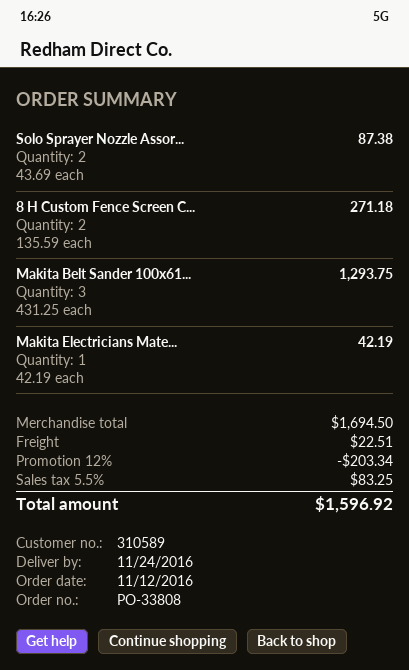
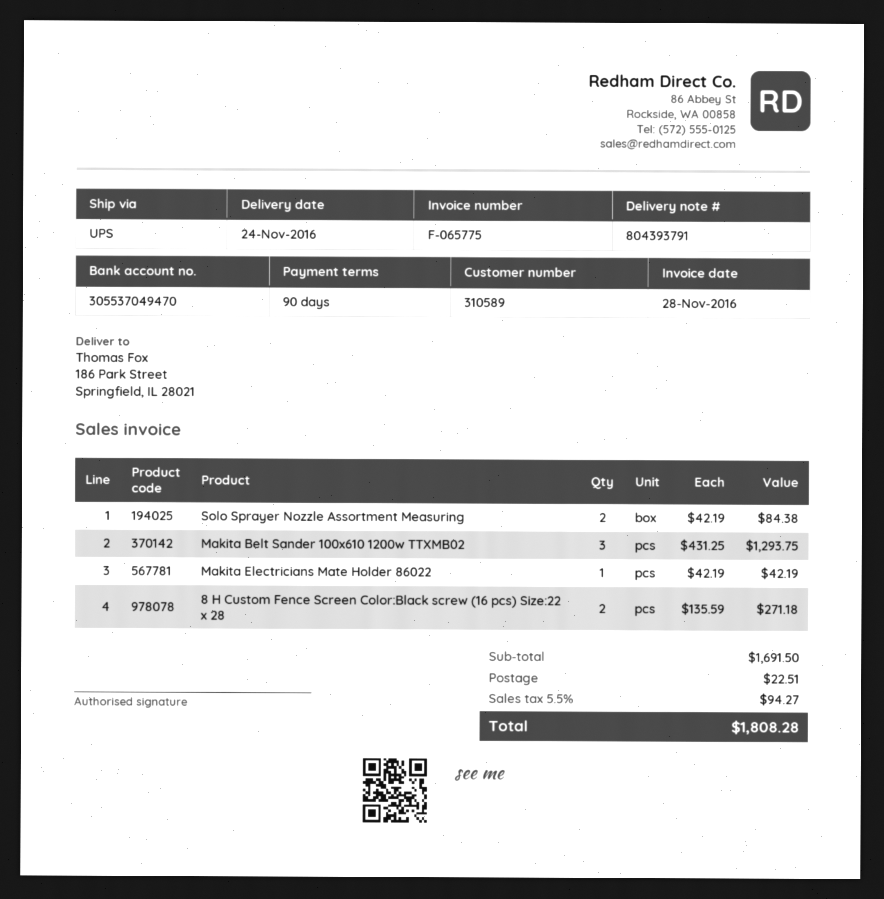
Solo Sprayer Nozzle Assor...: 2 x 43.69 = 87.38 -> 2 x 42.19 = 84.38
subtotal: 1694.50 -> 1691.50
discount: 12% = 203.34 -> none
tax: 5.5% = 83.25 -> 5.5% = 94.27
total: 1596.92 -> 1808.28

